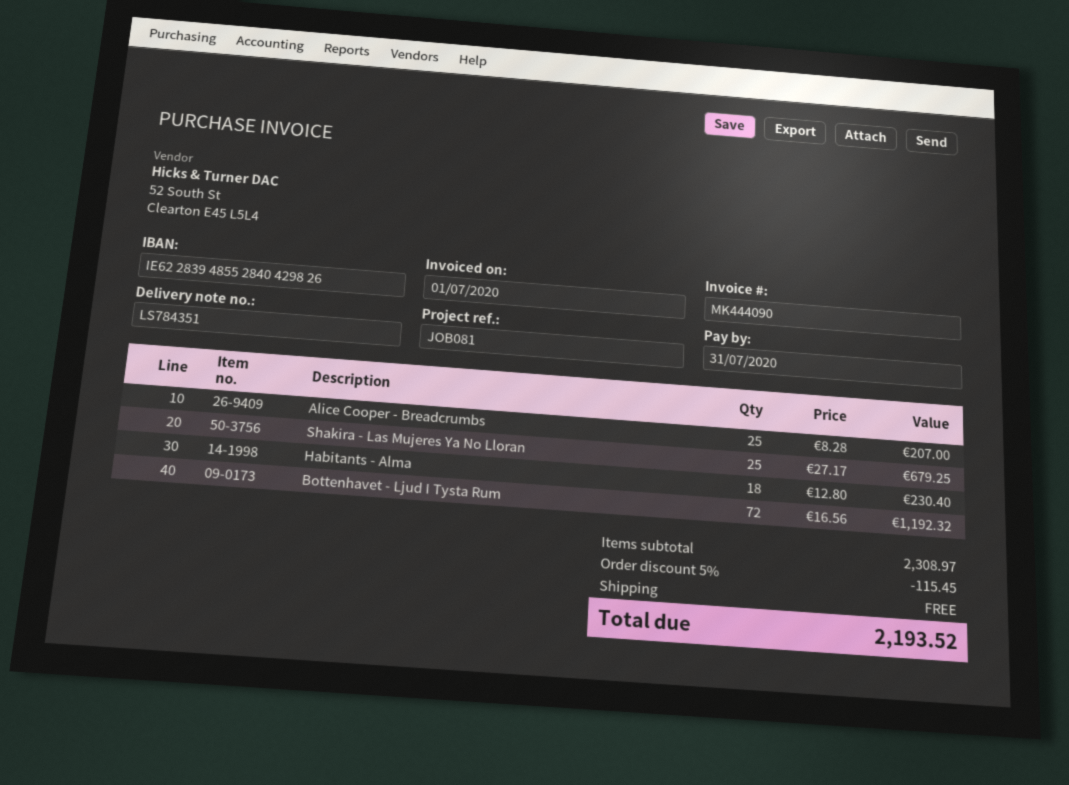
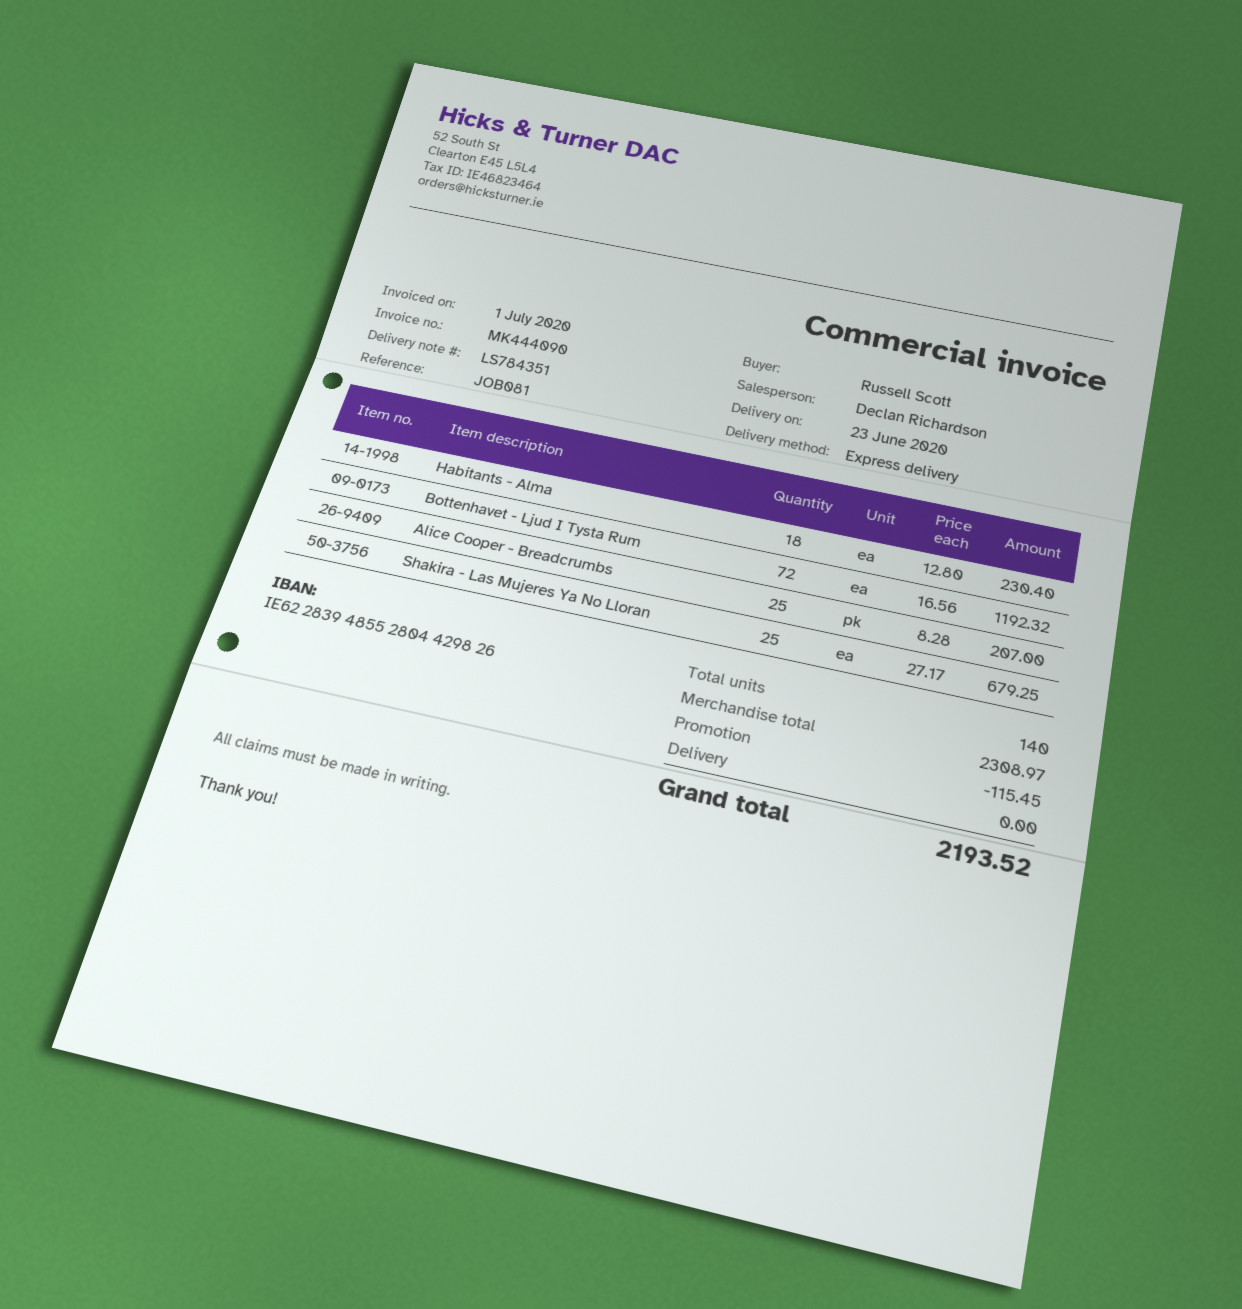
bank account: IE62283948552840429826 -> IE62283948552804429826

